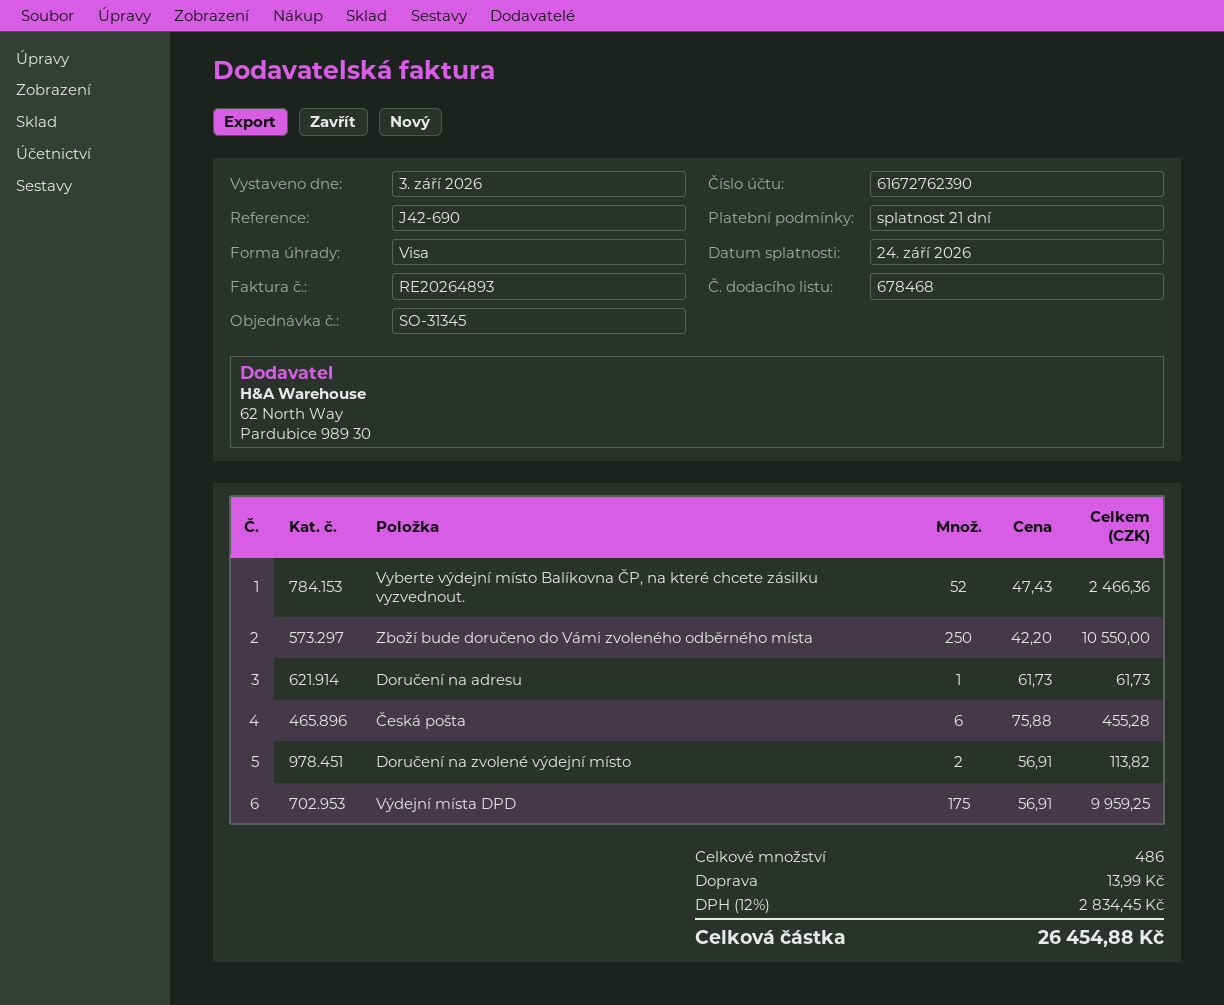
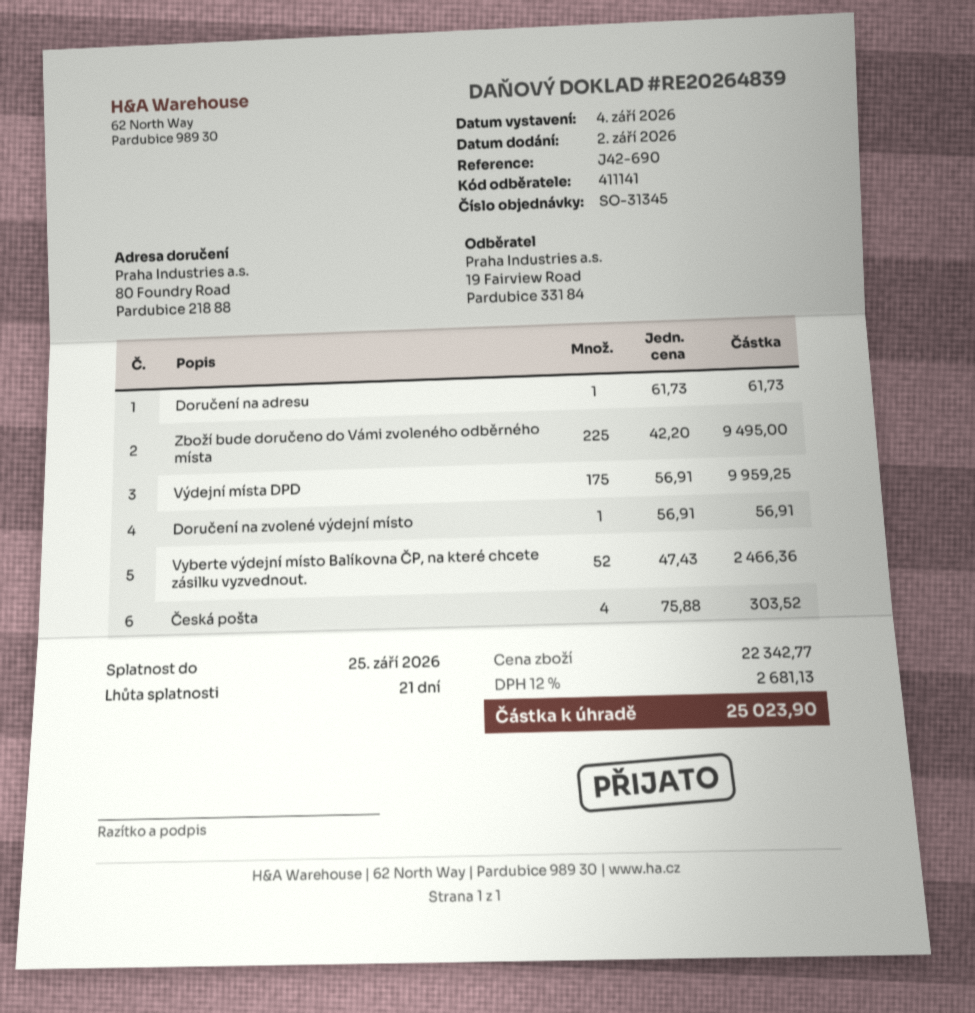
invoice number: RE20264893 -> RE20264839
invoice date: 2026-09-03 -> 2026-09-04
due date: 2026-09-24 -> 2026-09-25
Zboží bude doručeno do Vámi zvoleného odběrného místa: 250 x 42.20 = 10550.00 -> 225 x 42.20 = 9495.00
Česká pošta: 6 x 75.88 = 455.28 -> 4 x 75.88 = 303.52
Doručení na zvolené výdejní místo: 2 x 56.91 = 113.82 -> 1 x 56.91 = 56.91
shipping: 13.99 -> none
tax: 12% = 2834.45 -> 12% = 2681.13
total: 26454.88 -> 25023.90

